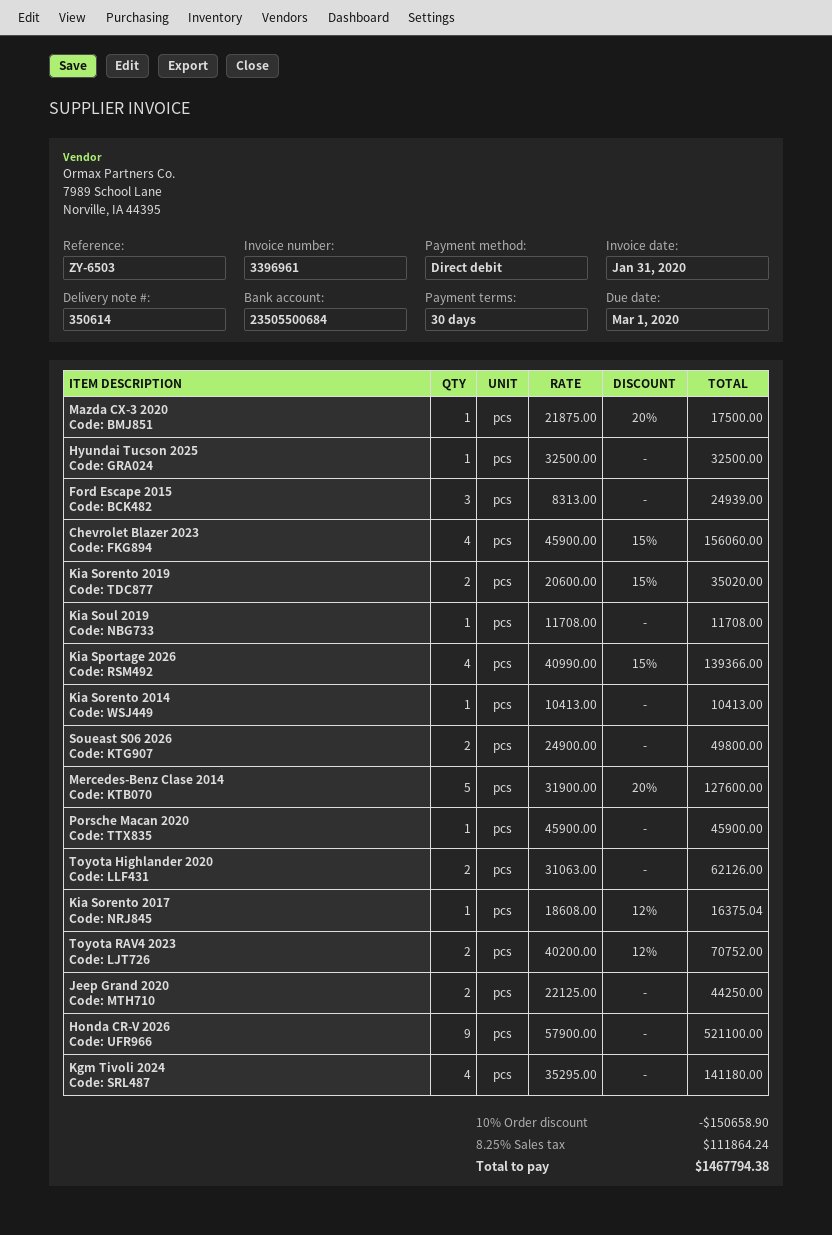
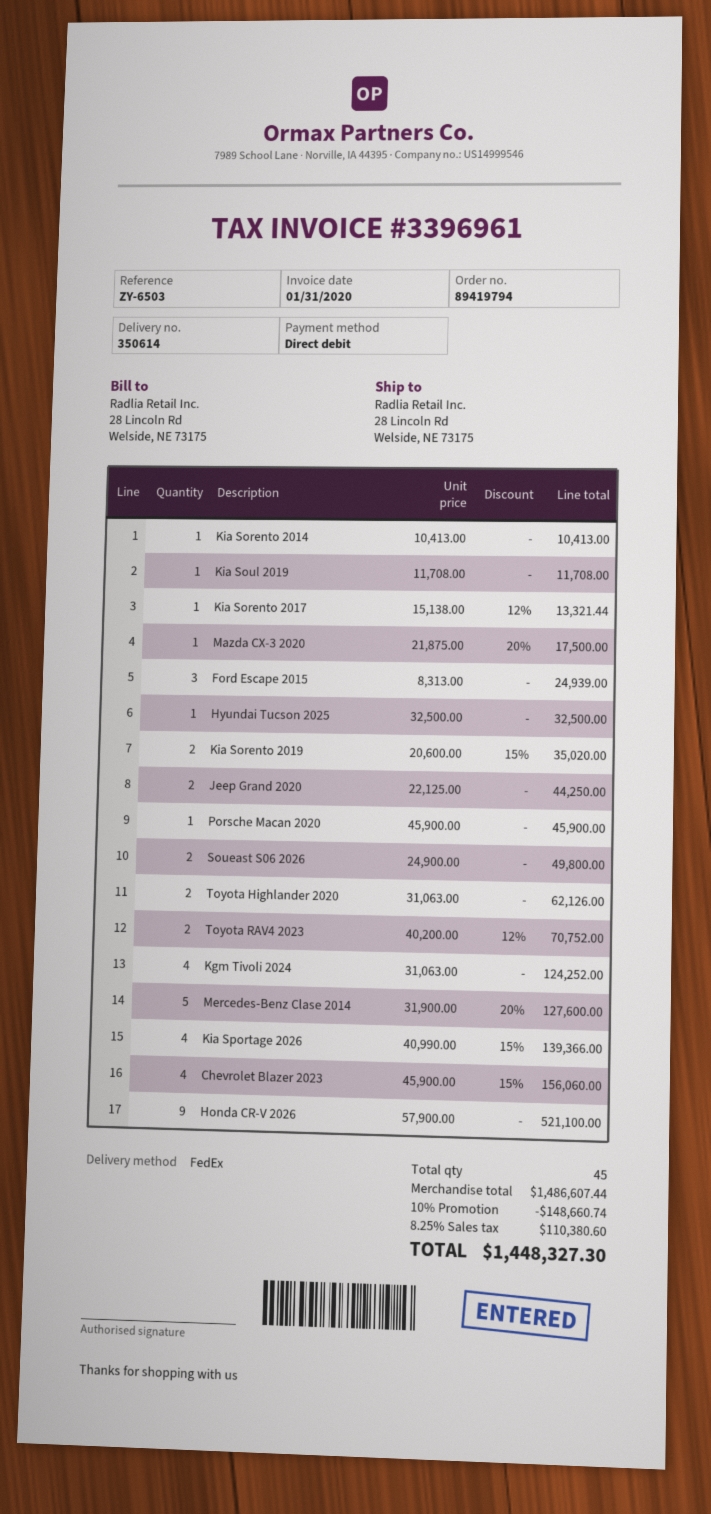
Kia Sorento 2017: 1 x 18608.00 - 12% = 16375.04 -> 1 x 15138.00 - 12% = 13321.44
Kgm Tivoli 2024: 4 x 35295.00 = 141180.00 -> 4 x 31063.00 = 124252.00
discount: 10% = 150658.90 -> 10% = 148660.74
tax: 8.25% = 111864.24 -> 8.25% = 110380.60
total: 1467794.38 -> 1448327.30

